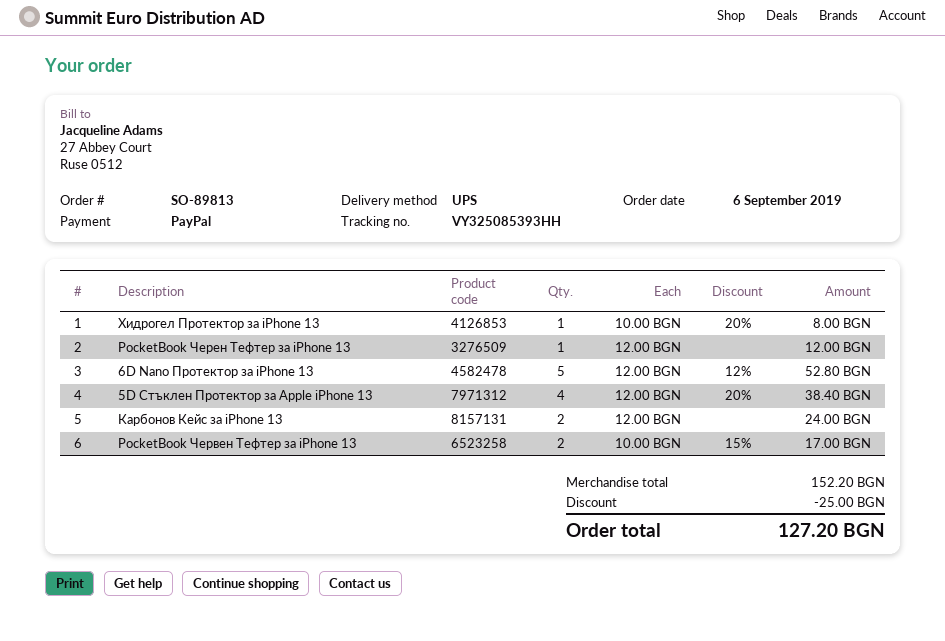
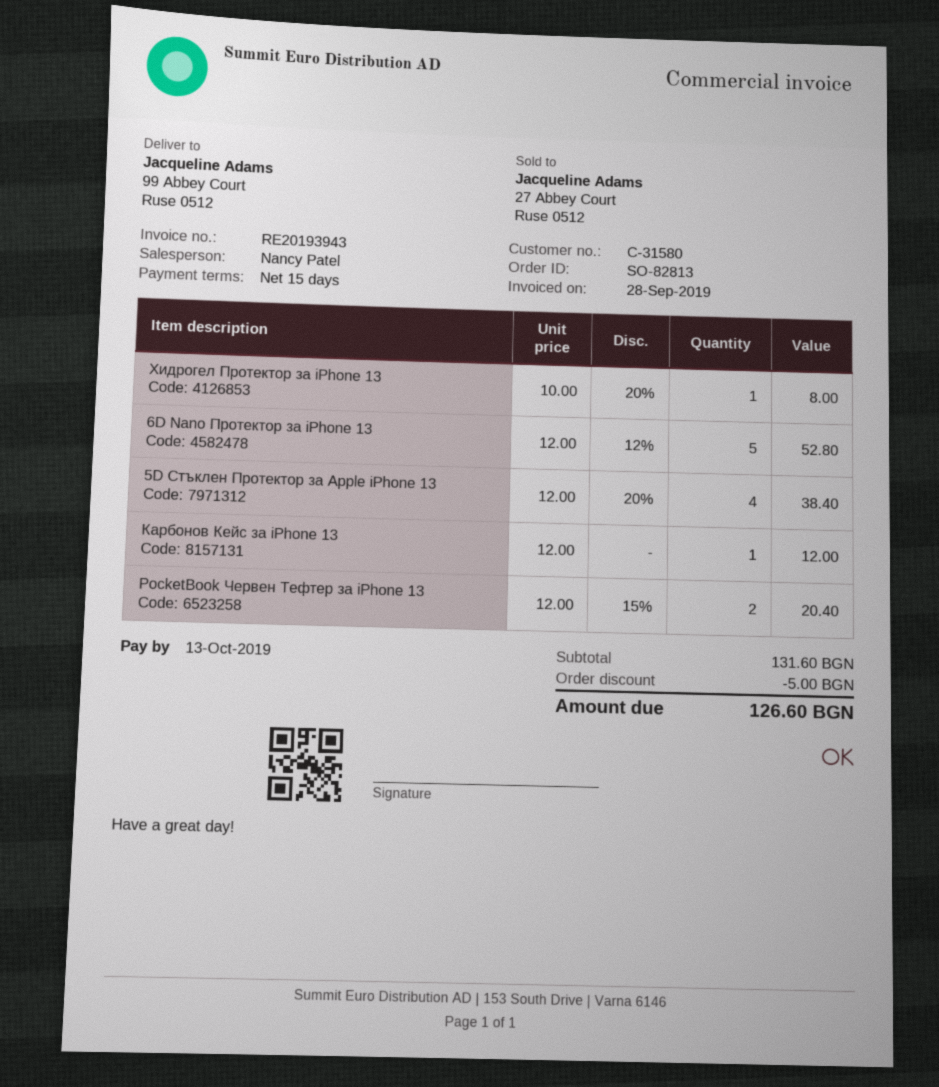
order number: SO-89813 -> SO-82813
PocketBook Черен Тефтер за iPhone 13: 1 x 12.00 = 12.00 -> none
Карбонов Кейс за iPhone 13: 2 x 12.00 = 24.00 -> 1 x 12.00 = 12.00
PocketBook Червен Тефтер за iPhone 13: 2 x 10.00 - 15% = 17.00 -> 2 x 12.00 - 15% = 20.40
subtotal: 152.20 -> 131.60
discount: 25.00 -> 5.00
total: 127.20 -> 126.60

